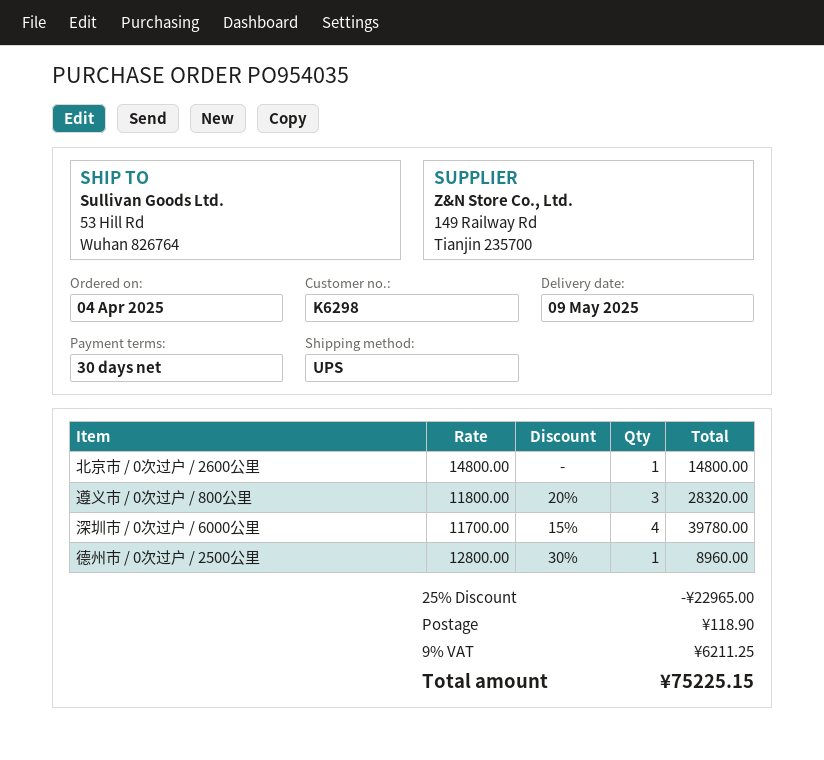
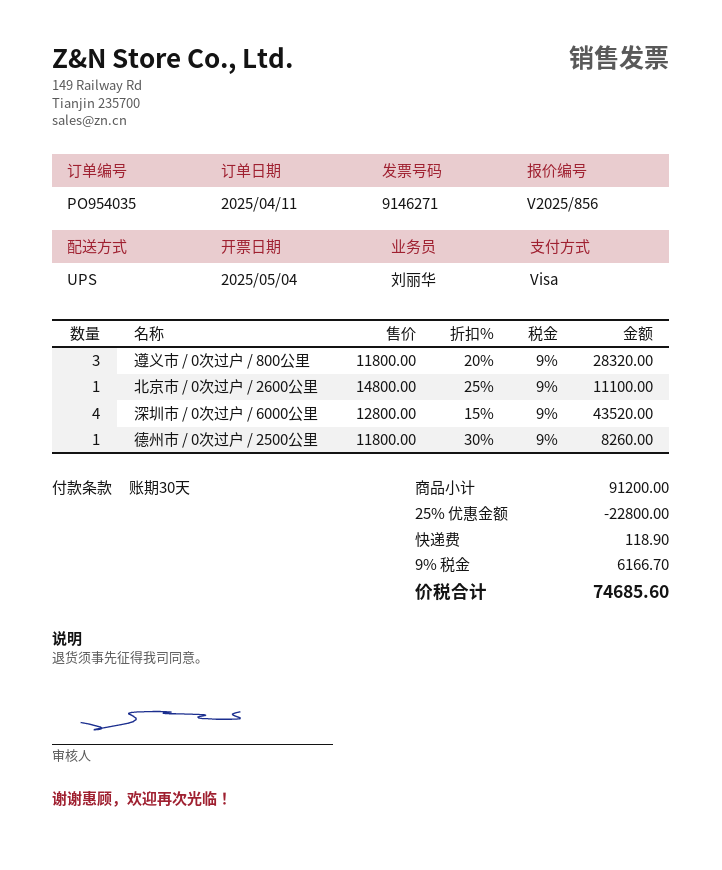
order date: 2025-04-04 -> 2025-04-11
北京市 / 0次过户 / 2600公里: 1 x 14800.00 = 14800.00 -> 1 x 14800.00 - 25% = 11100.00
深圳市 / 0次过户 / 6000公里: 4 x 11700.00 - 15% = 39780.00 -> 4 x 12800.00 - 15% = 43520.00
德州市 / 0次过户 / 2500公里: 1 x 12800.00 - 30% = 8960.00 -> 1 x 11800.00 - 30% = 8260.00
discount: 25% = 22965.00 -> 25% = 22800.00
tax: 9% = 6211.25 -> 9% = 6166.70
total: 75225.15 -> 74685.60

